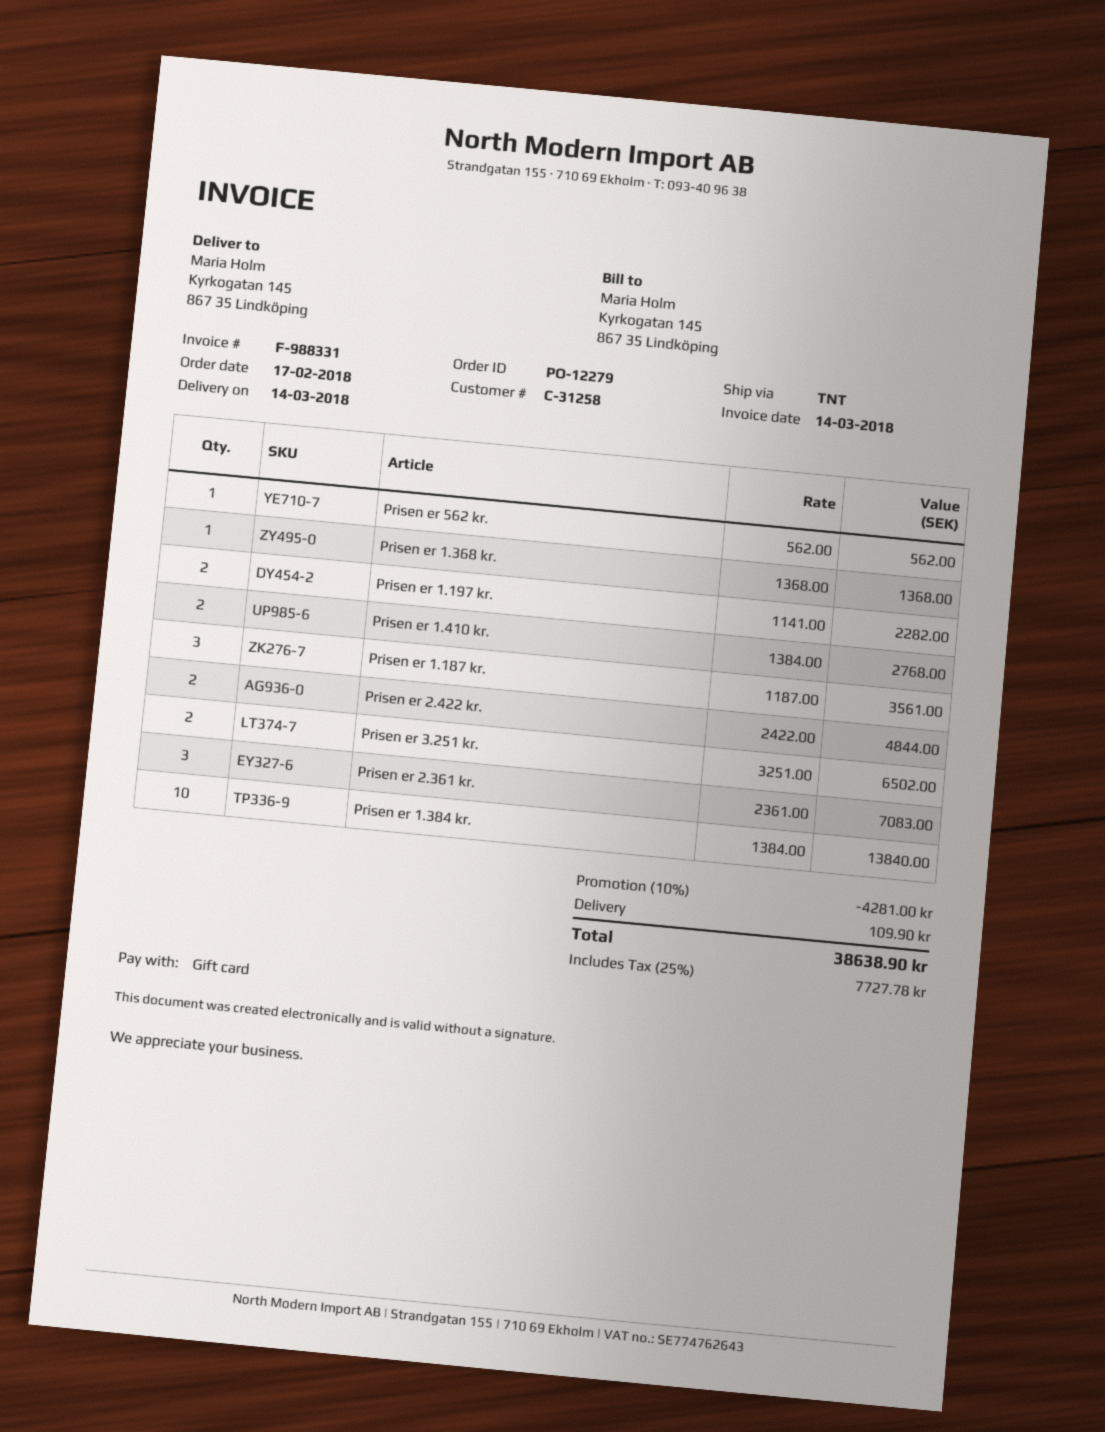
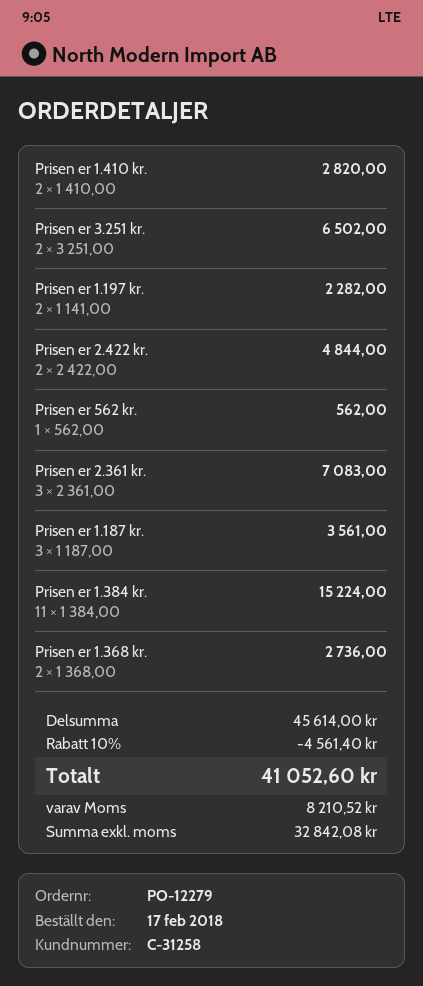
Prisen er 1.368 kr.: 1 x 1368.00 = 1368.00 -> 2 x 1368.00 = 2736.00
Prisen er 1.410 kr.: 2 x 1384.00 = 2768.00 -> 2 x 1410.00 = 2820.00
Prisen er 1.384 kr.: 10 x 1384.00 = 13840.00 -> 11 x 1384.00 = 15224.00
discount: 10% = 4281.00 -> 10% = 4561.40
shipping: 109.90 -> none
tax: 7727.78 -> 8210.52
total: 38638.90 -> 41052.60

